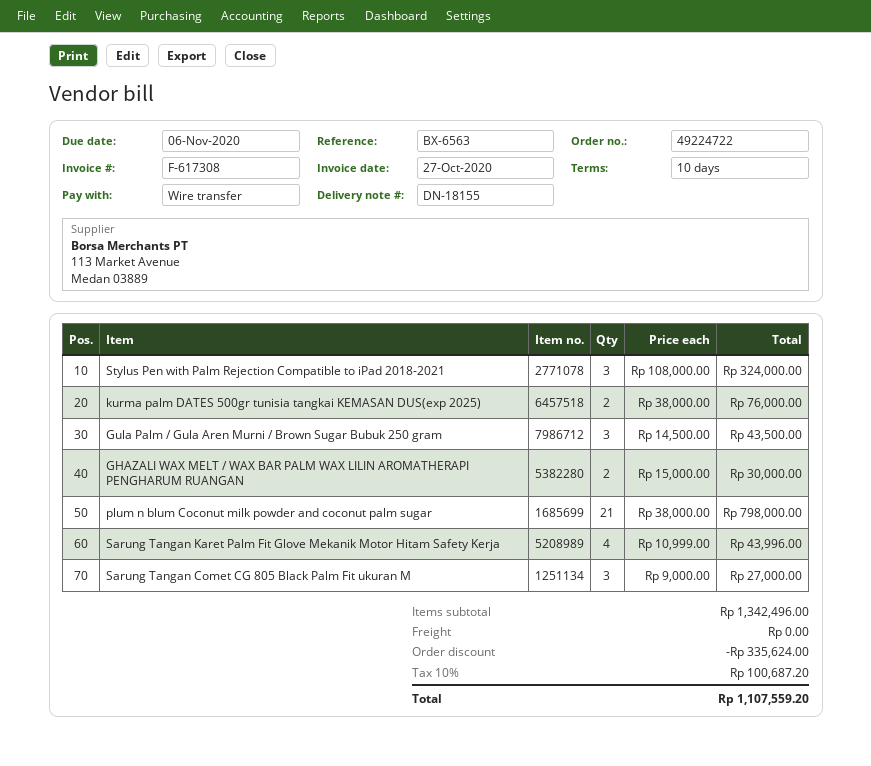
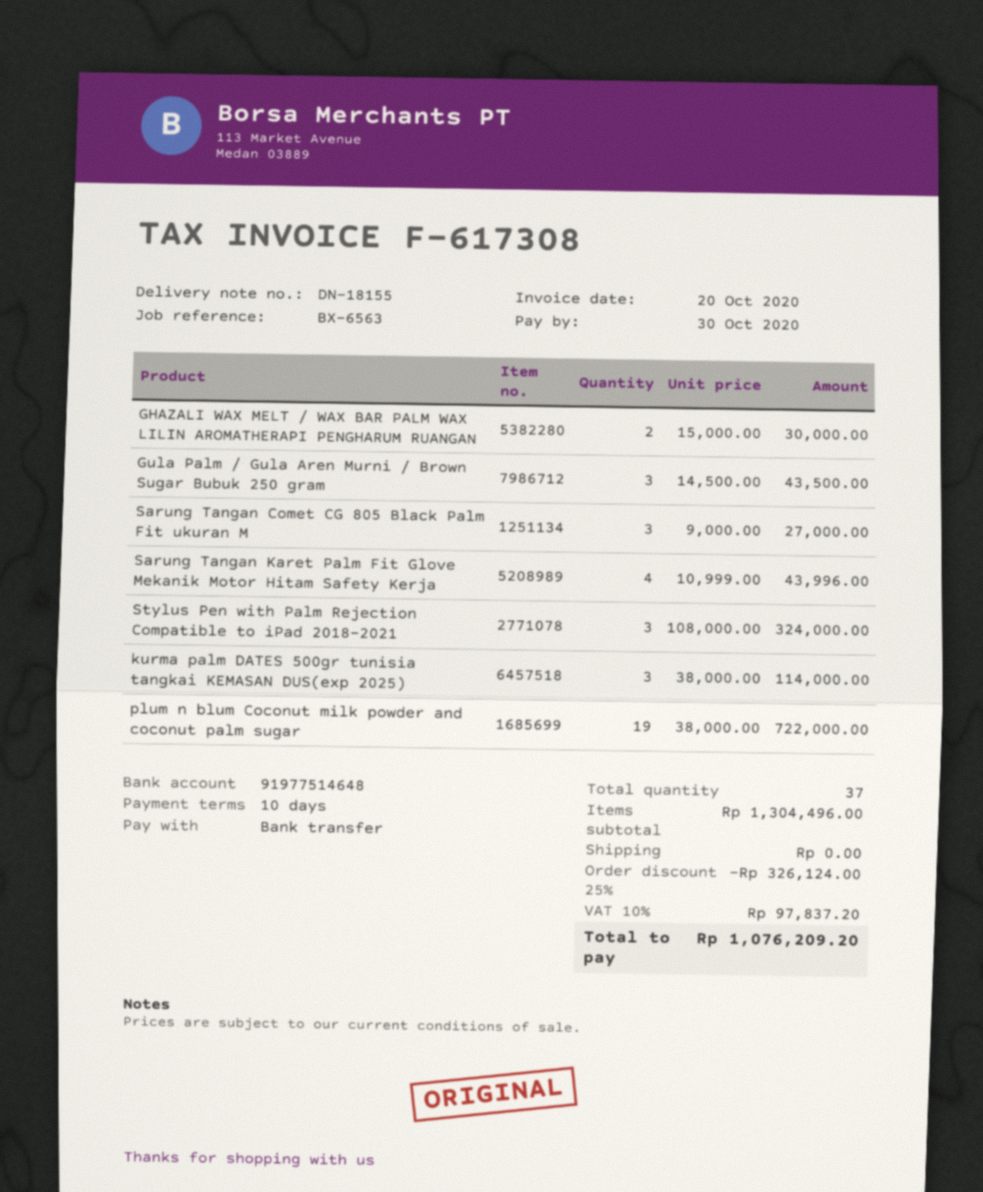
invoice date: 2020-10-27 -> 2020-10-20
due date: 2020-11-06 -> 2020-10-30
kurma palm DATES 500gr tunisia tangkai KEMASAN DUS(exp 2025): 2 x 38000.00 = 76000.00 -> 3 x 38000.00 = 114000.00
plum n blum Coconut milk powder and coconut palm sugar: 21 x 38000.00 = 798000.00 -> 19 x 38000.00 = 722000.00
subtotal: 1342496.00 -> 1304496.00
discount: 335624.00 -> 326124.00
tax: 10% = 100687.20 -> 10% = 97837.20
total: 1107559.20 -> 1076209.20

